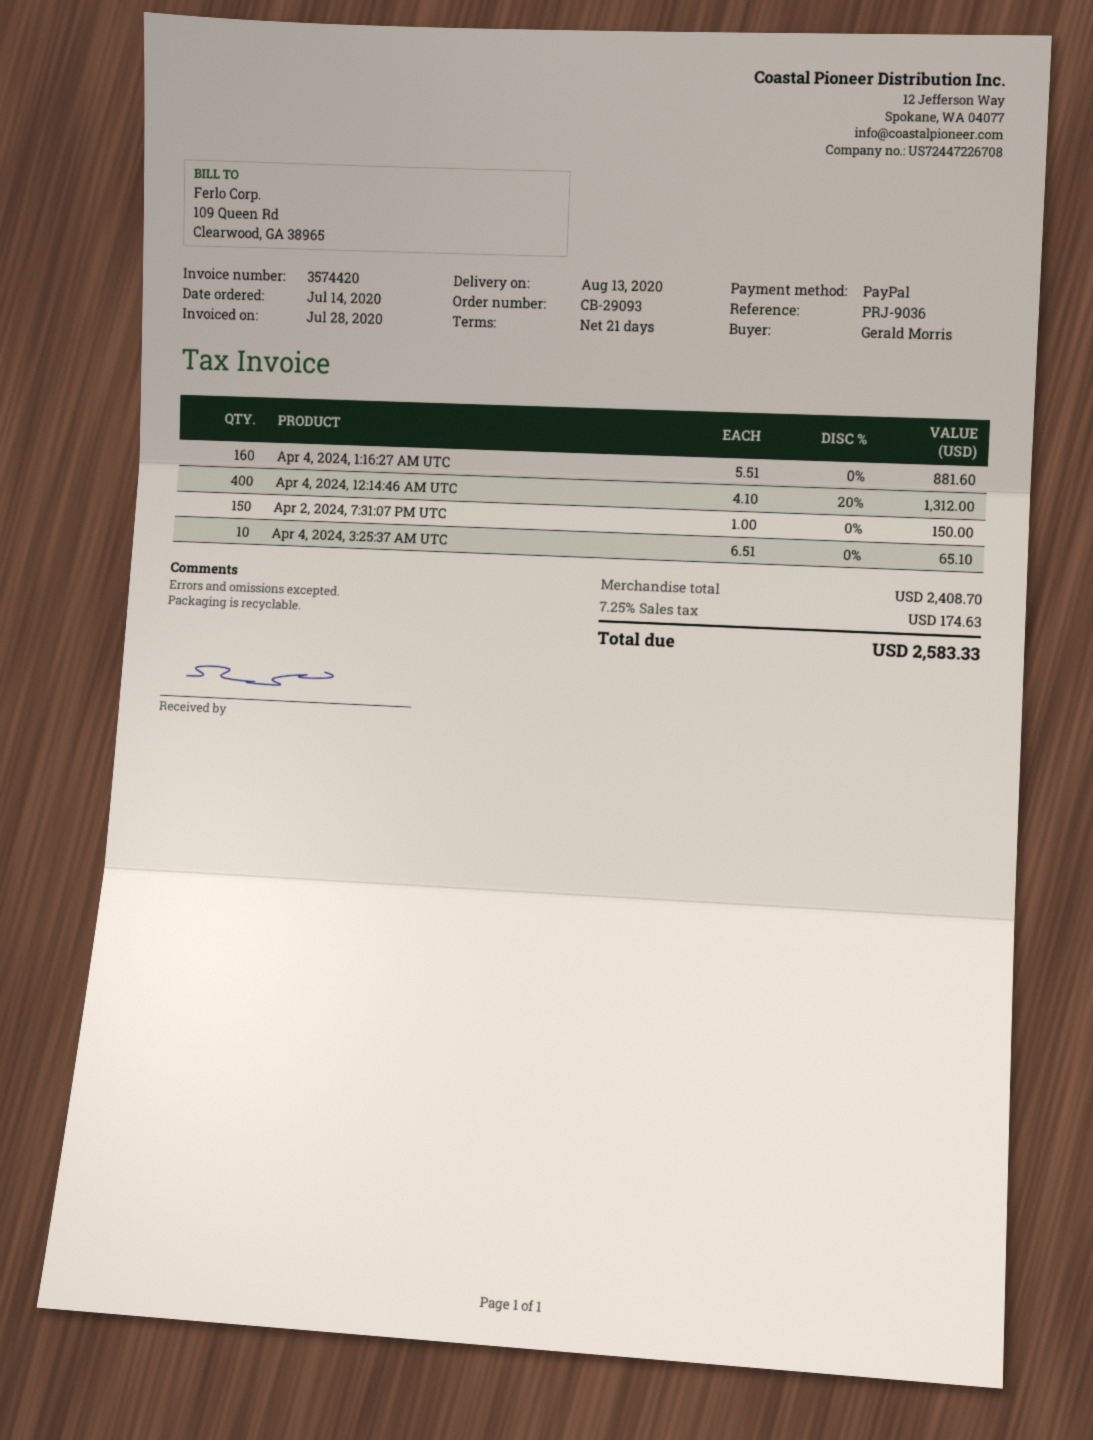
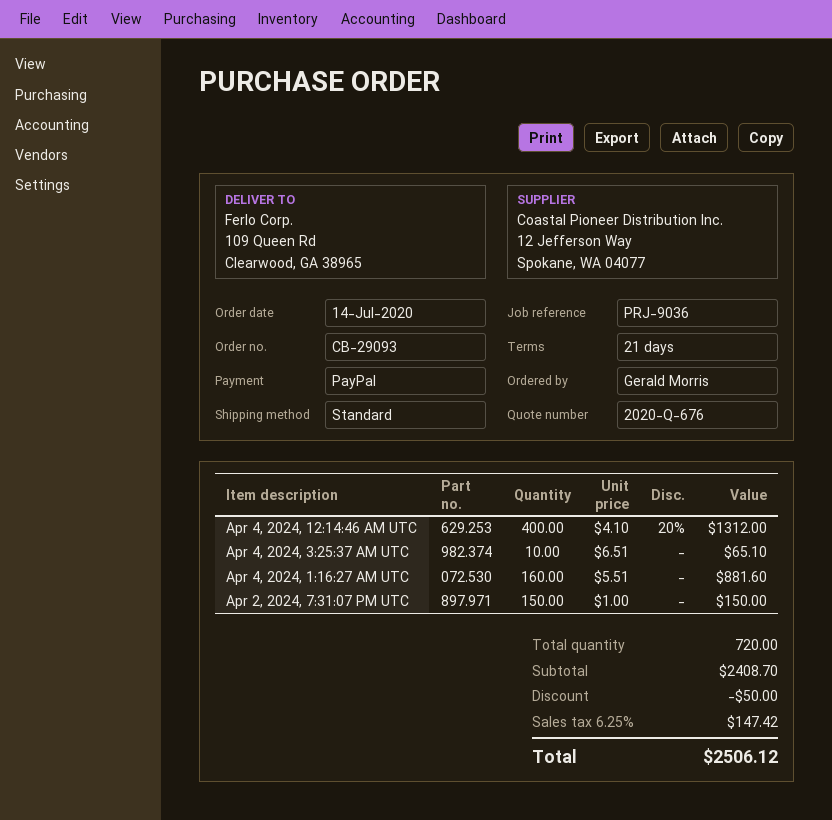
discount: none -> 50.00
tax: 7.25% = 174.63 -> 6.25% = 147.42
total: 2583.33 -> 2506.12

